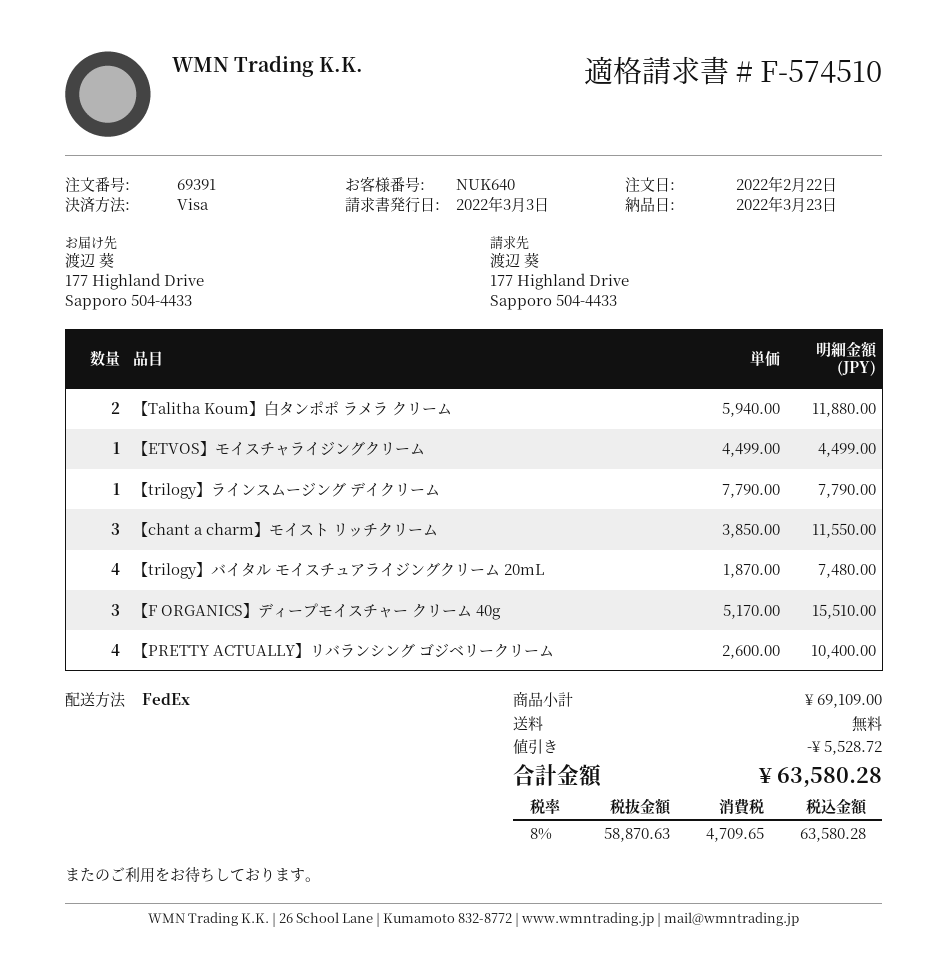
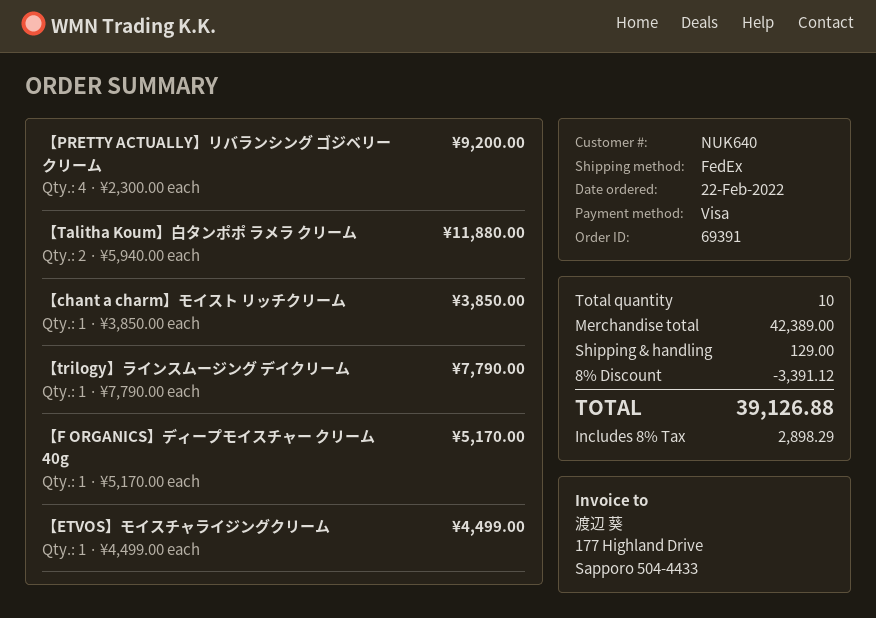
【chant a charm】モイスト リッチクリーム: 3 x 3850.00 = 11550.00 -> 1 x 3850.00 = 3850.00
【trilogy】バイタル モイスチュアライジングクリーム 20mL: 4 x 1870.00 = 7480.00 -> none
【F ORGANICS】ディープモイスチャー クリーム 40g: 3 x 5170.00 = 15510.00 -> 1 x 5170.00 = 5170.00
【PRETTY ACTUALLY】リバランシング ゴジベリークリーム: 4 x 2600.00 = 10400.00 -> 4 x 2300.00 = 9200.00
subtotal: 69109.00 -> 42389.00
discount: 5528.72 -> 3391.12
shipping: 0.00 -> 129.00
tax: 8% = 4709.65 -> 8% = 2898.29
total: 63580.28 -> 39126.88

